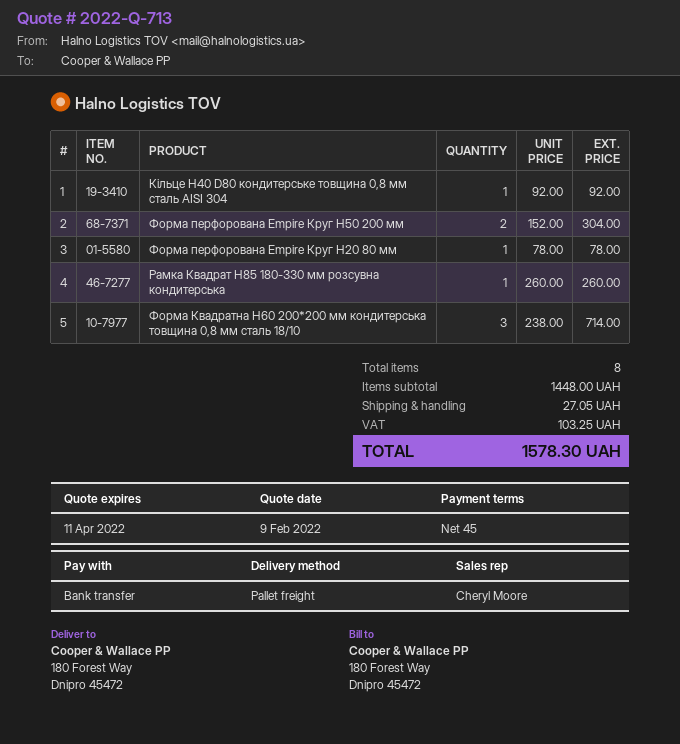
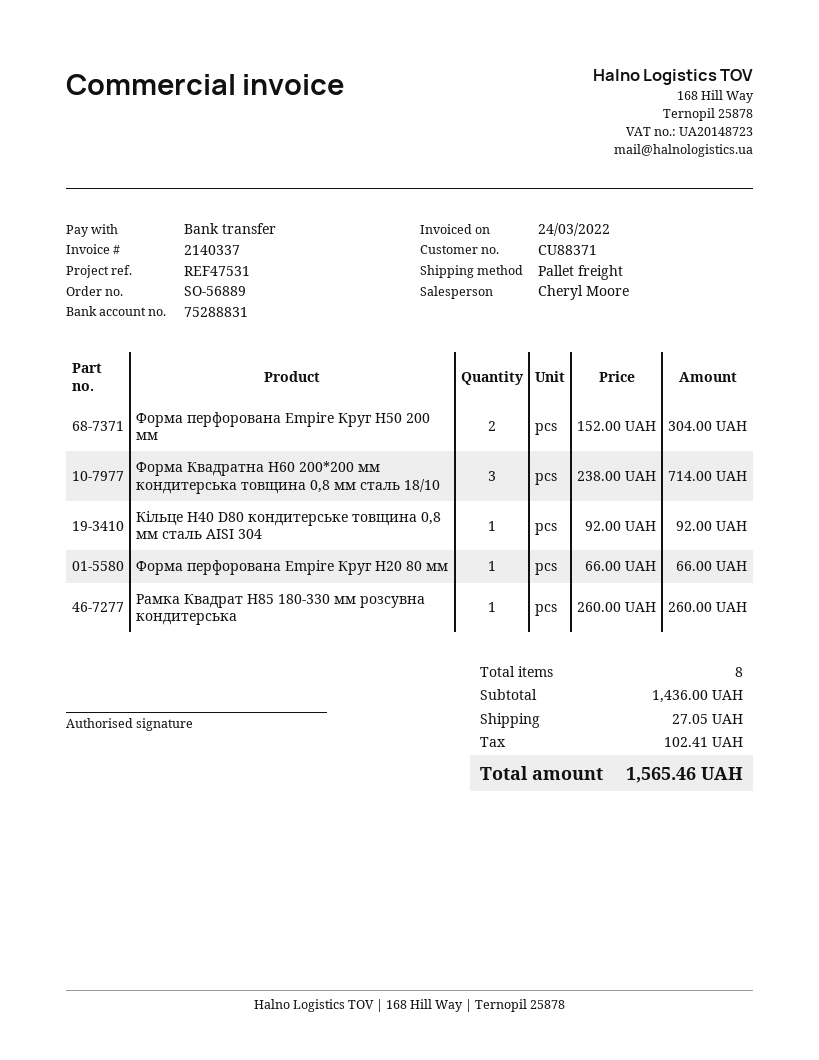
Форма перфорована Empire Круг Н20 80 мм: 1 x 78.00 = 78.00 -> 1 x 66.00 = 66.00
subtotal: 1448.00 -> 1436.00
tax: 103.25 -> 102.41
total: 1578.30 -> 1565.46

